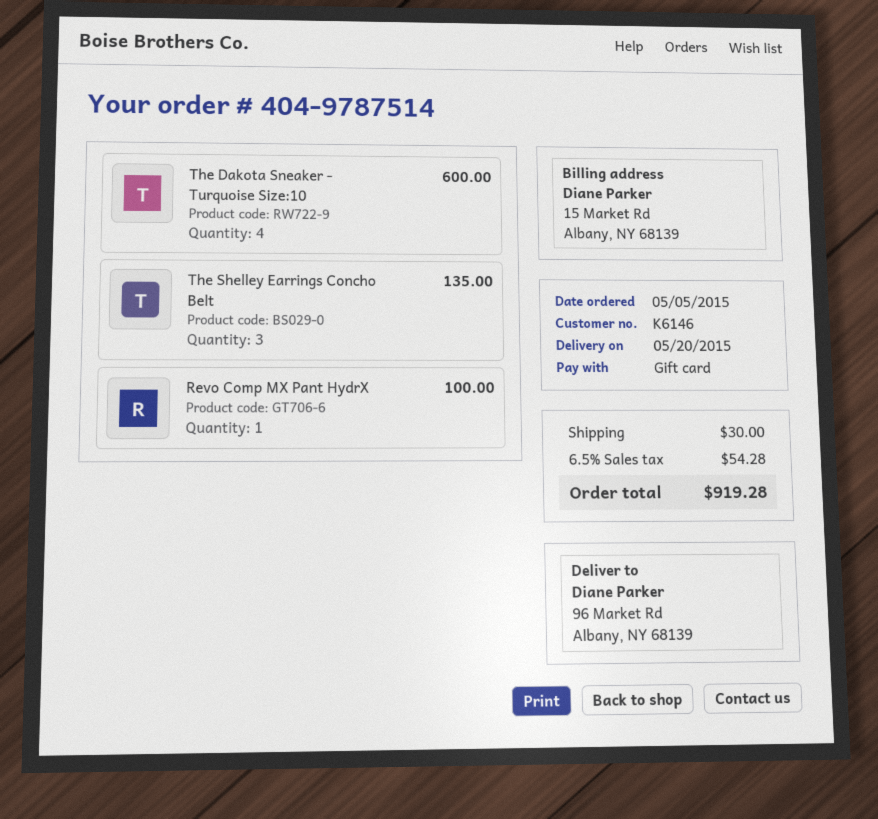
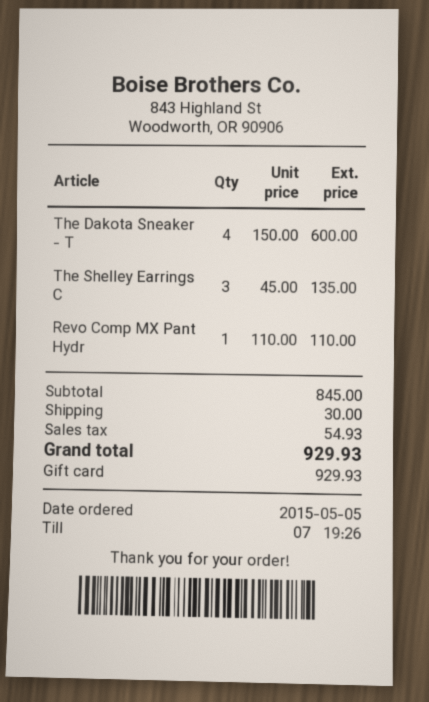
Revo Comp MX Pant HydrX: 1 for 100.00 -> 1 for 110.00
tax: 54.28 -> 54.93
total: 919.28 -> 929.93

